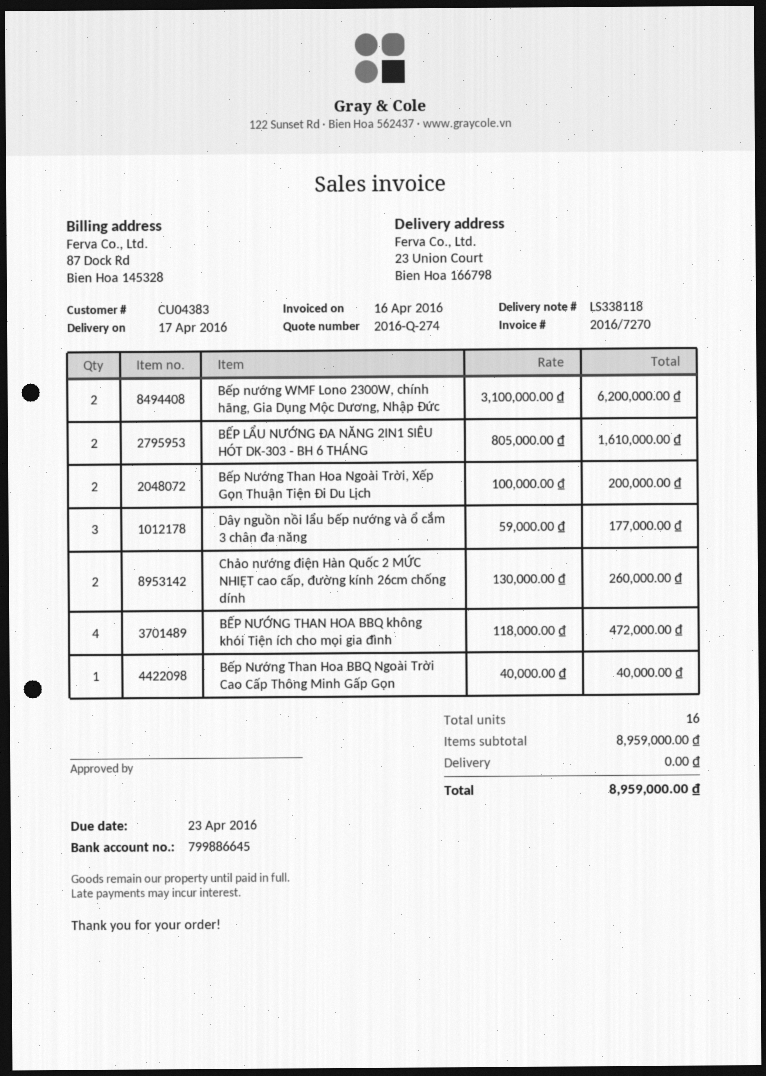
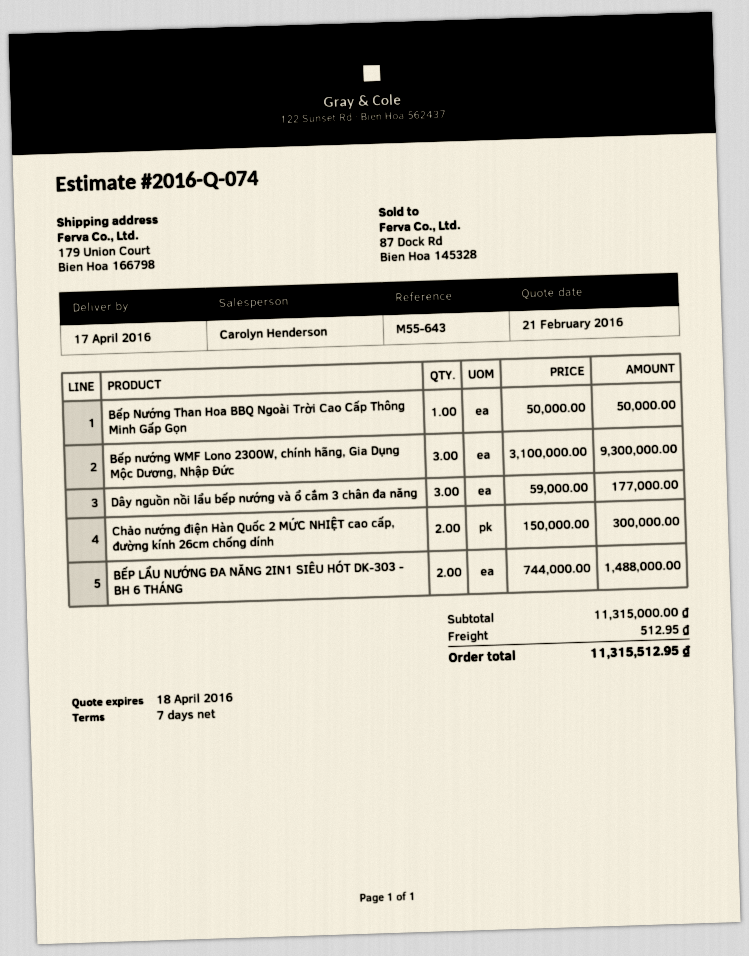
quote number: 2016-Q-274 -> 2016-Q-074
ship to: 23 Union Court, Bien Hoa 166798 -> 179 Union Court, Bien Hoa 166798
Bếp nướng WMF Lono 2300W, chính hãng, Gia Dụng Mộc Dương, Nhập Đức: 2 x 3100000.00 = 6200000.00 -> 3 x 3100000.00 = 9300000.00
BẾP LẨU NƯỚNG ĐA NĂNG 2IN1 SIÊU HÓT DK-303 - BH 6 THÁNG: 2 x 805000.00 = 1610000.00 -> 2 x 744000.00 = 1488000.00
Bếp Nướng Than Hoa Ngoài Trời, Xếp Gọn Thuận Tiện Đi Du Lịch: 2 x 100000.00 = 200000.00 -> none
Chảo nướng điện Hàn Quốc 2 MỨC NHIỆT cao cấp, đường kính 26cm chống dính: 2 x 130000.00 = 260000.00 -> 2 x 150000.00 = 300000.00
BẾP NƯỚNG THAN HOA BBQ không khói Tiện ích cho mọi gia đình: 4 x 118000.00 = 472000.00 -> none
Bếp Nướng Than Hoa BBQ Ngoài Trời Cao Cấp Thông Minh Gấp Gọn: 1 x 40000.00 = 40000.00 -> 1 x 50000.00 = 50000.00
subtotal: 8959000.00 -> 11315000.00
shipping: 0.00 -> 512.95
total: 8959000.00 -> 11315512.95

